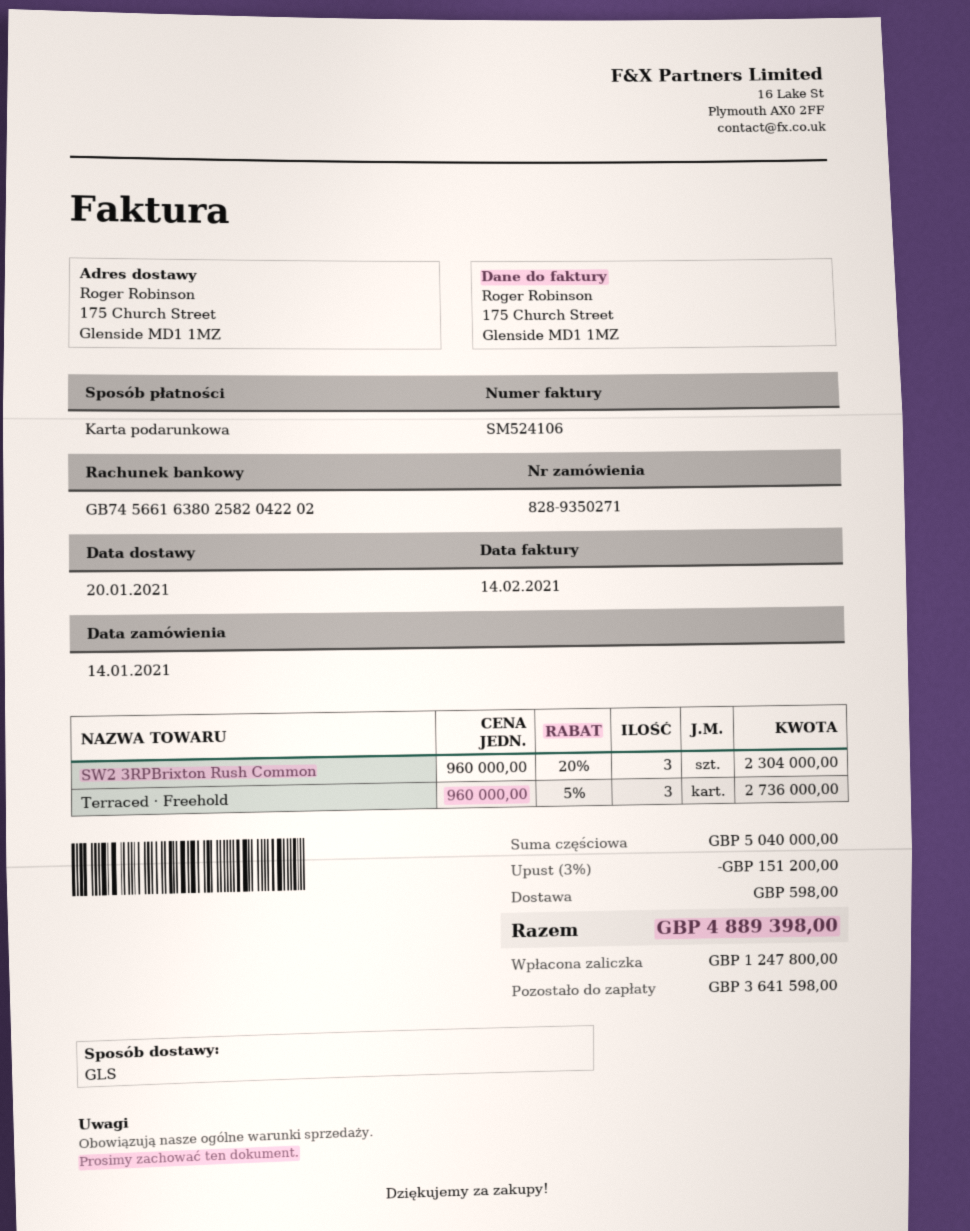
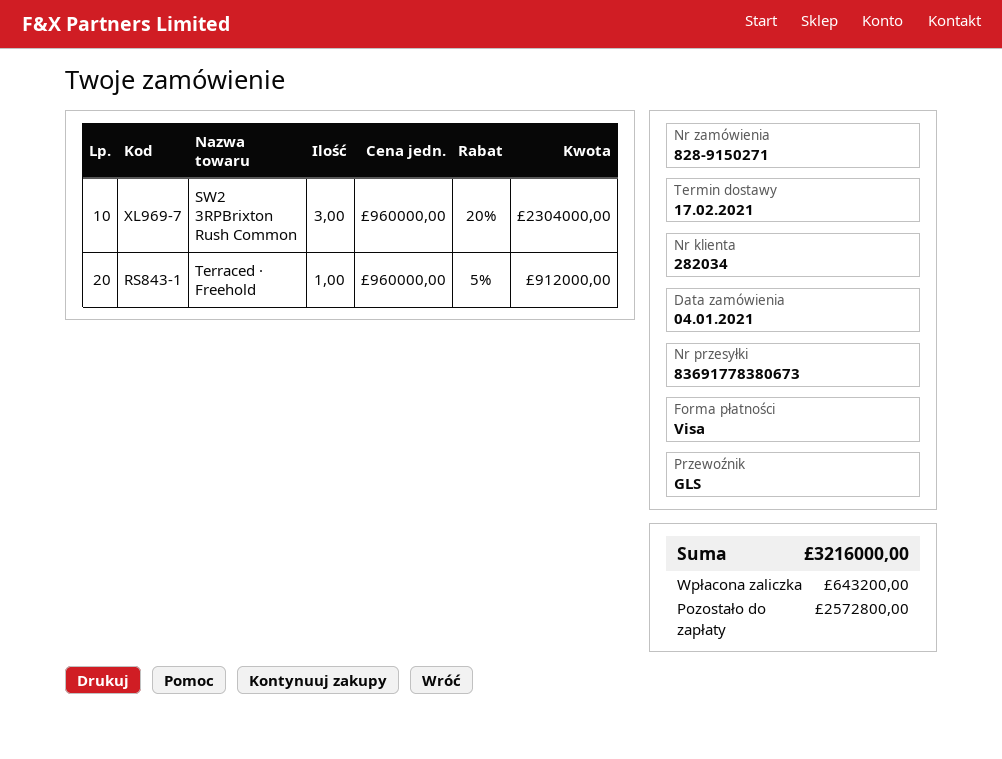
order number: 828-9350271 -> 828-9150271
order date: 2021-01-14 -> 2021-01-04
delivery date: 2021-01-20 -> 2021-02-17
payment method: gift card -> Visa
Terraced · Freehold: 3 x 960000.00 - 5% = 2736000.00 -> 1 x 960000.00 - 5% = 912000.00
discount: 3% = 151200.00 -> none
shipping: 598.00 -> none
total: 4889398.00 -> 3216000.00
deposit: 1247800.00 -> 643200.00
balance: 3641598.00 -> 2572800.00

